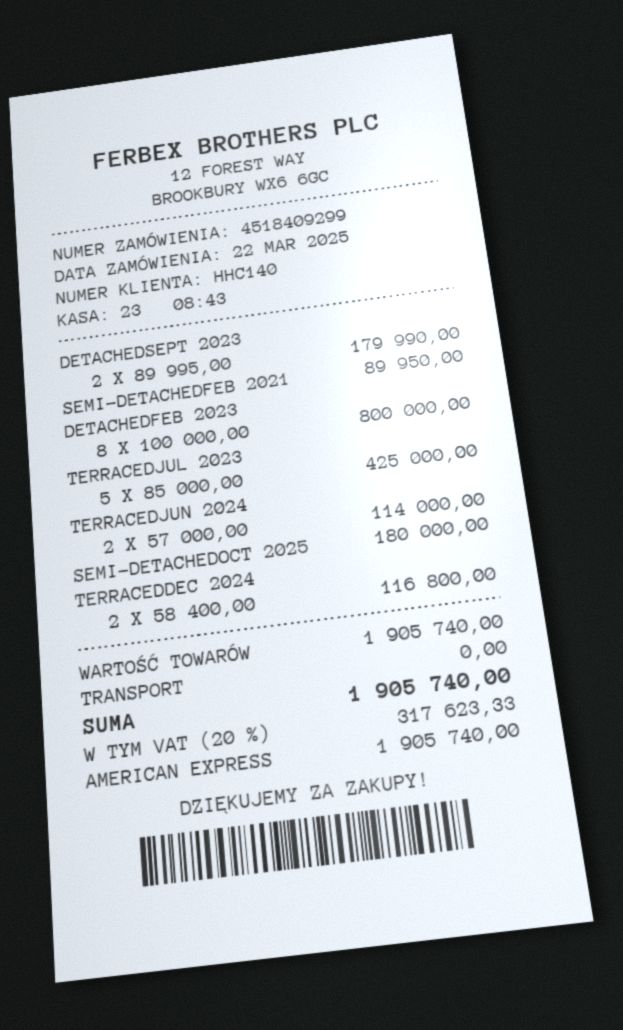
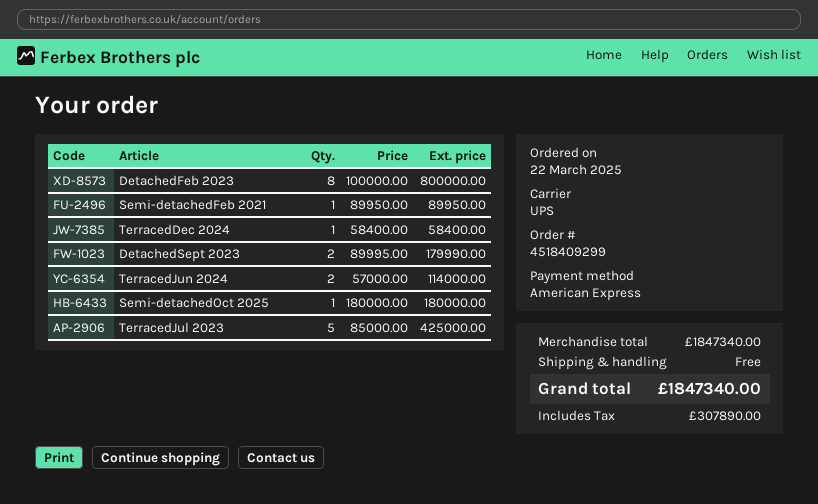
TERRACEDDEC 2024: 2 x 58400.00 = 116800.00 -> 1 x 58400.00 = 58400.00
subtotal: 1905740.00 -> 1847340.00
tax: 317623.33 -> 307890.00
total: 1905740.00 -> 1847340.00

